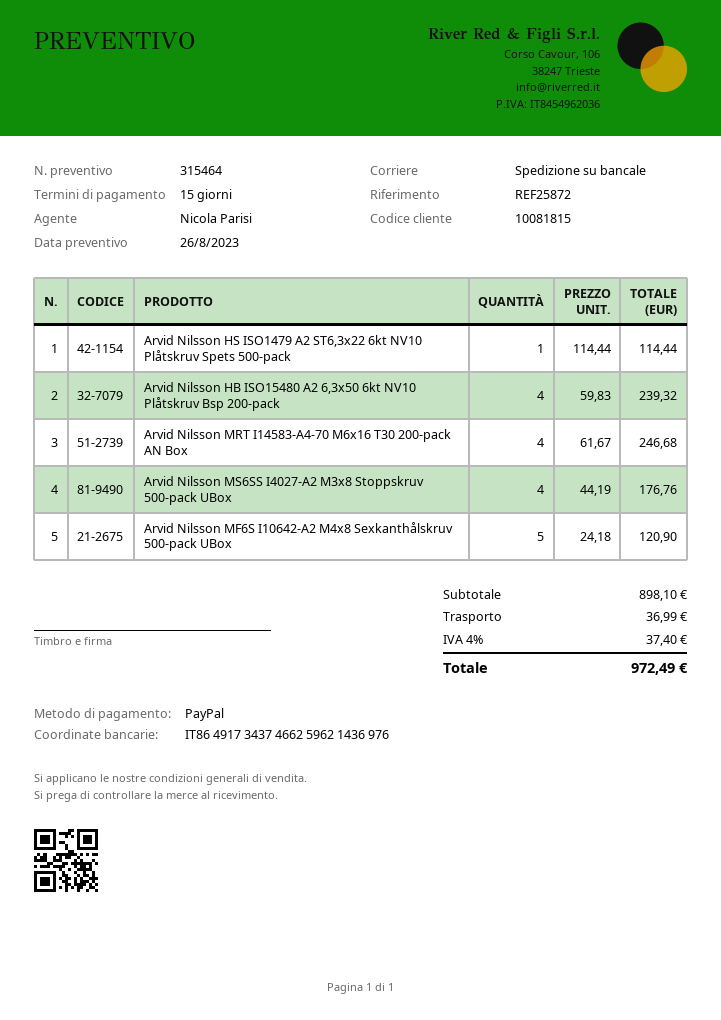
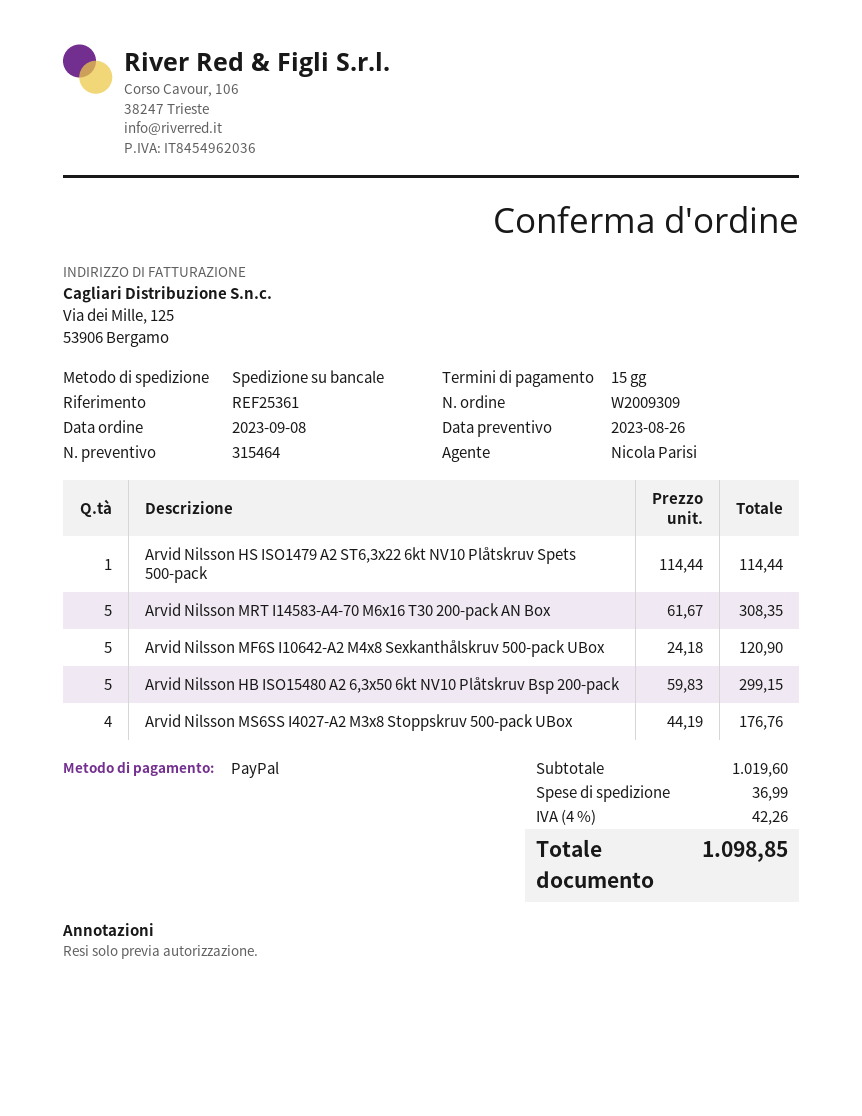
reference: REF25872 -> REF25361
Arvid Nilsson HB ISO15480 A2 6,3x50 6kt NV10 Plåtskruv Bsp 200-pack: 4 x 59.83 = 239.32 -> 5 x 59.83 = 299.15
Arvid Nilsson MRT I14583-A4-70 M6x16 T30 200-pack AN Box: 4 x 61.67 = 246.68 -> 5 x 61.67 = 308.35
subtotal: 898.10 -> 1019.60
tax: 4% = 37.40 -> 4% = 42.26
total: 972.49 -> 1098.85

